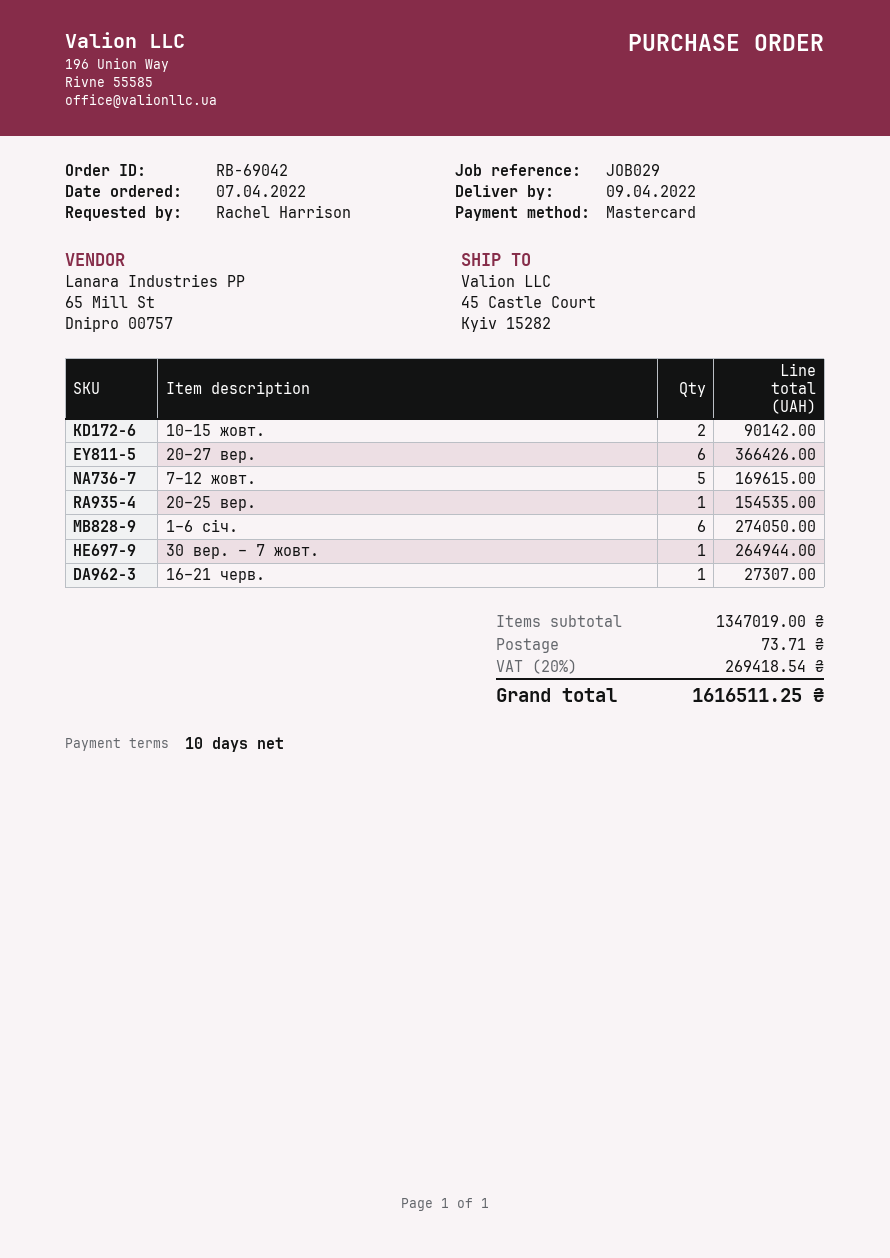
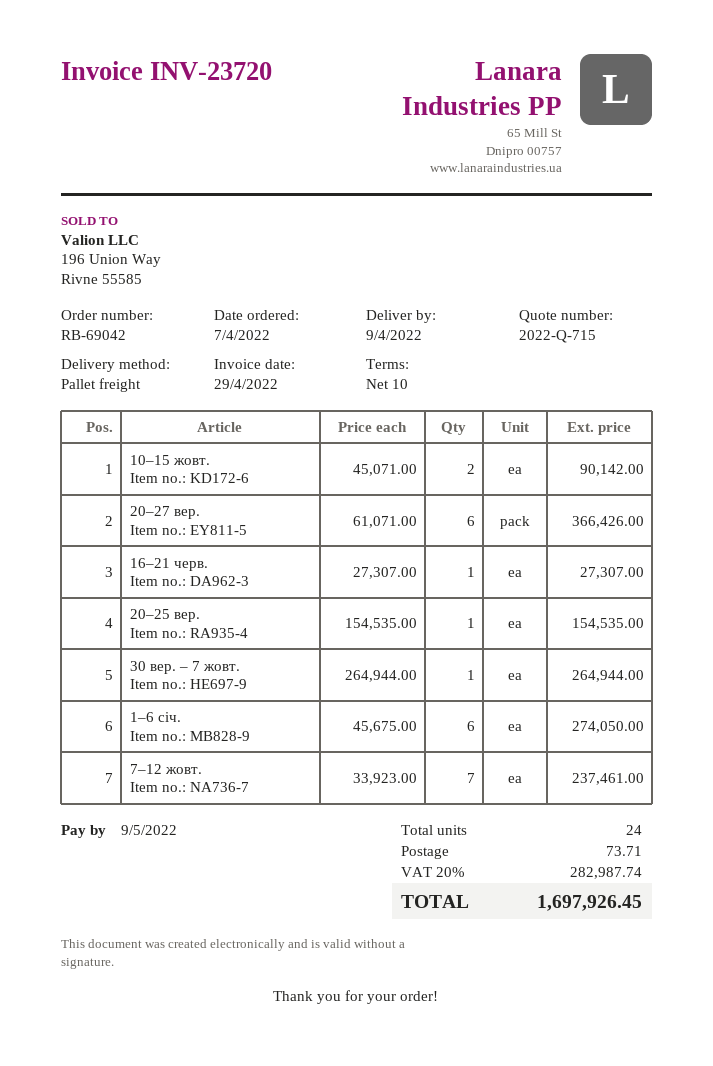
7–12 жовт.: 5 for 169615.00 -> 7 for 237461.00
tax: 20% = 269418.54 -> 20% = 282987.74
total: 1616511.25 -> 1697926.45

